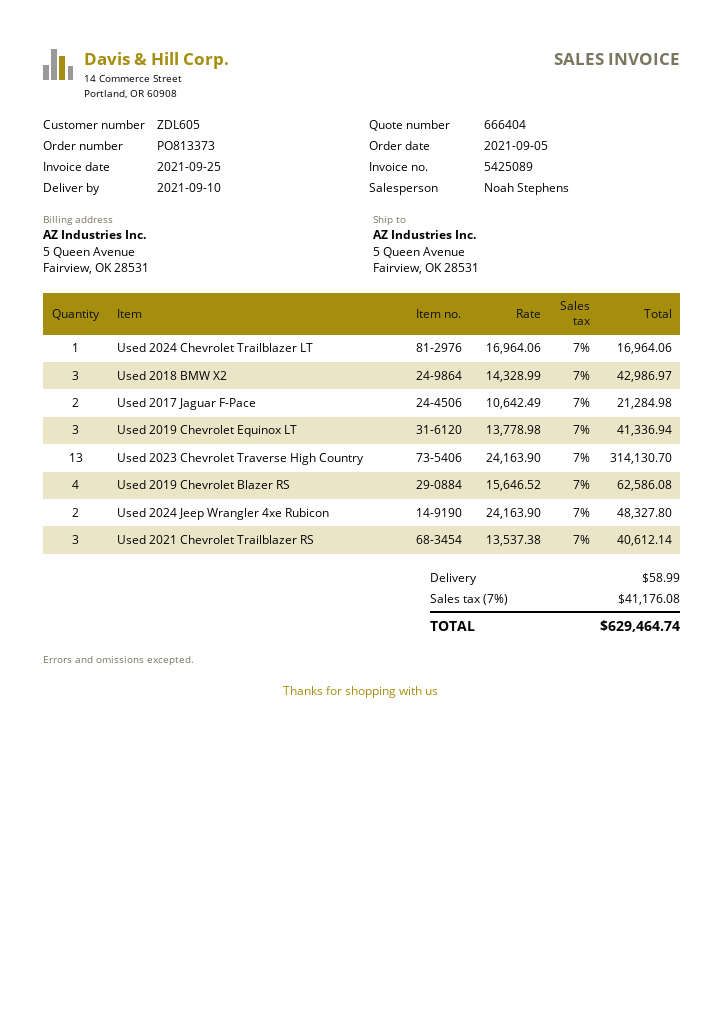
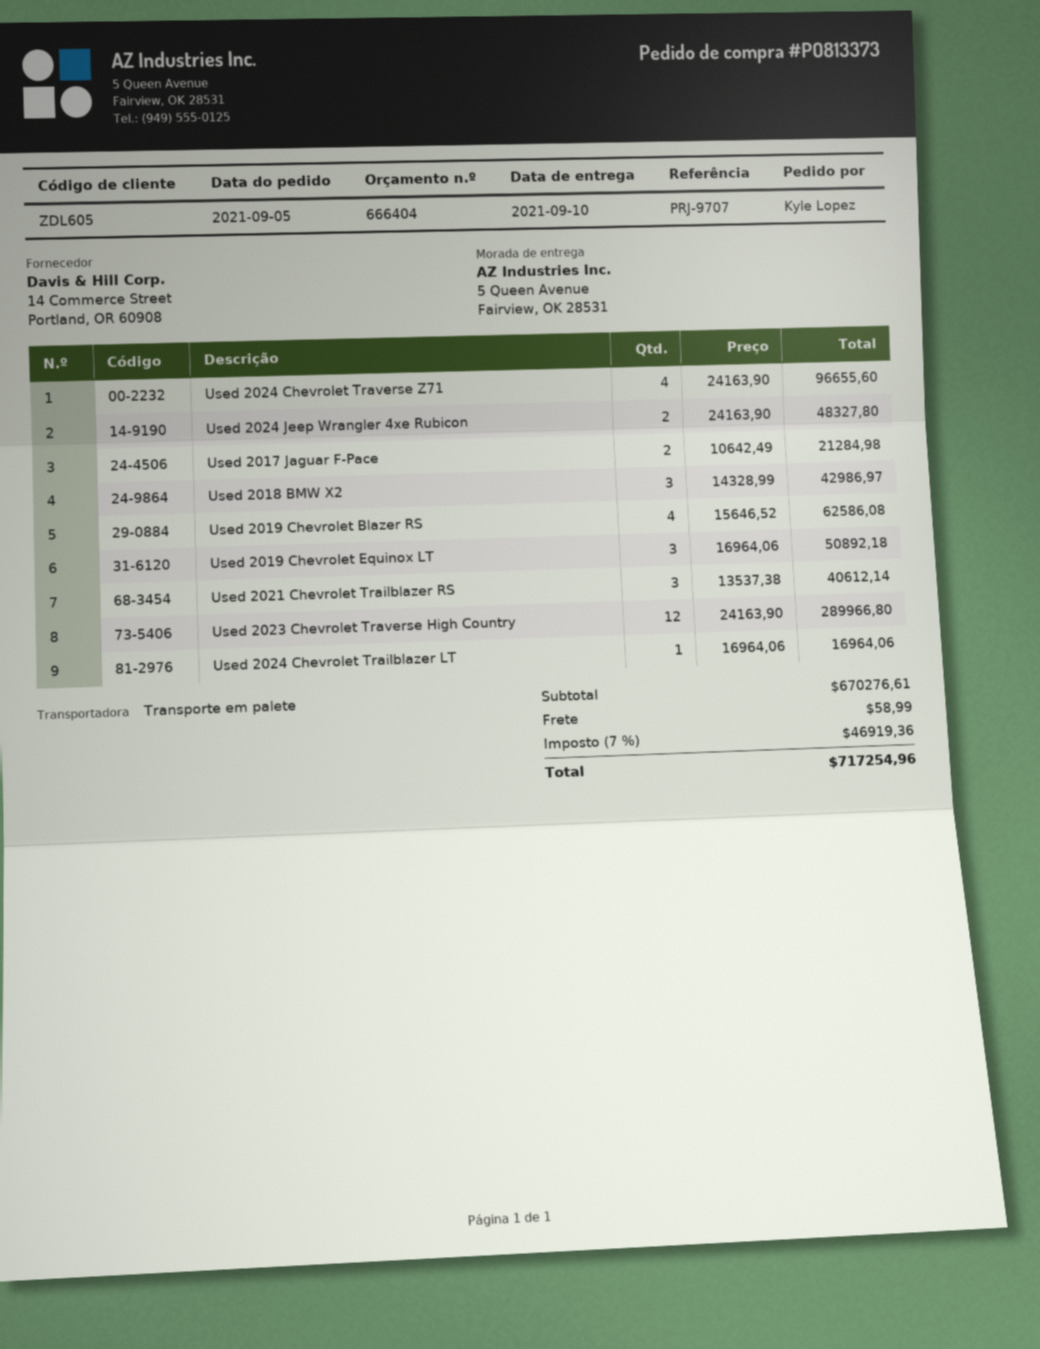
Used 2019 Chevrolet Equinox LT: 3 x 13778.98 = 41336.94 -> 3 x 16964.06 = 50892.18
Used 2023 Chevrolet Traverse High Country: 13 x 24163.90 = 314130.70 -> 12 x 24163.90 = 289966.80
Used 2024 Chevrolet Traverse Z71: none -> 4 x 24163.90 = 96655.60
tax: 7% = 41176.08 -> 7% = 46919.36
total: 629464.74 -> 717254.96

